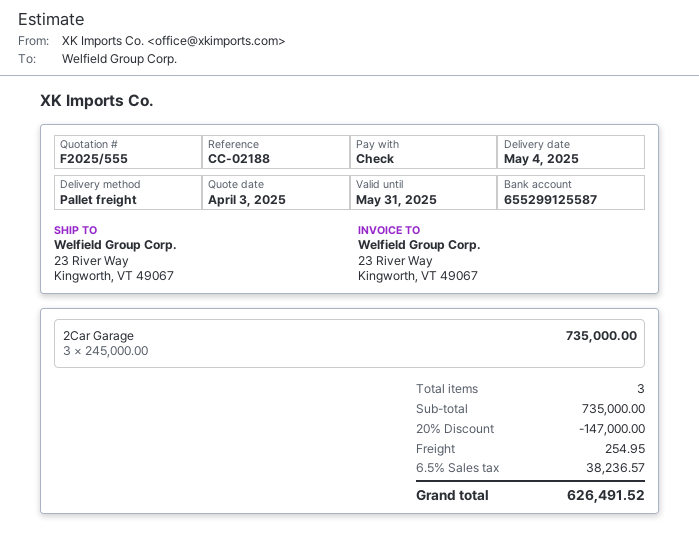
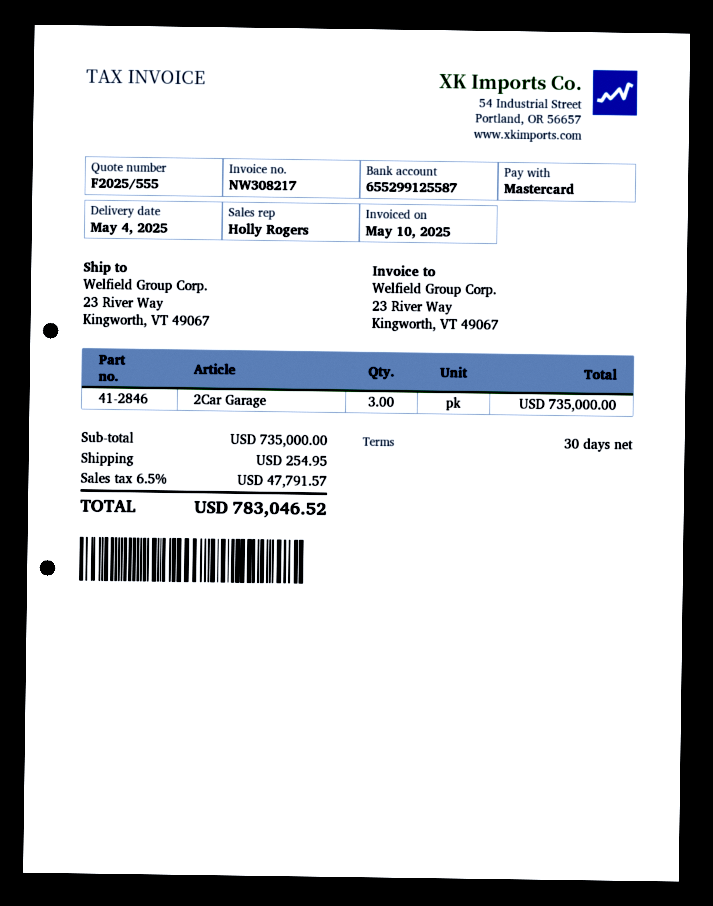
payment method: cheque -> Mastercard
discount: 20% = 147000.00 -> none
tax: 6.5% = 38236.57 -> 6.5% = 47791.57
total: 626491.52 -> 783046.52

